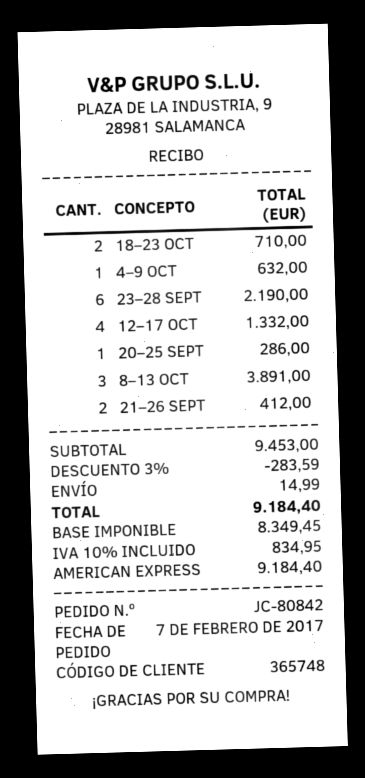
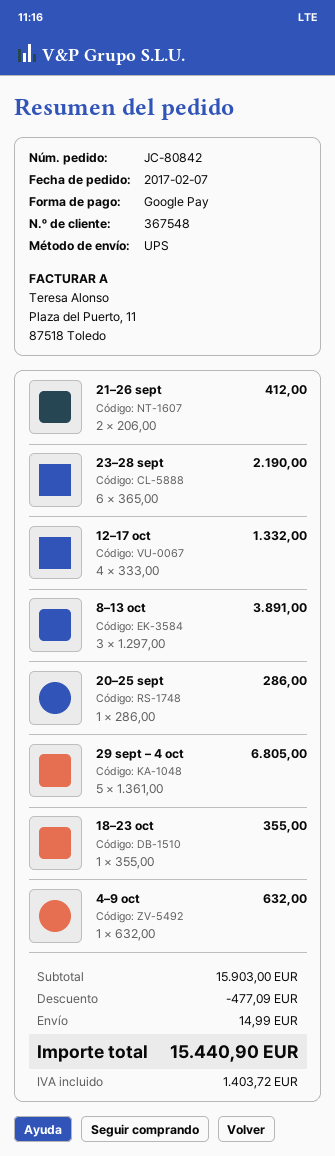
customer number: 365748 -> 367548
payment method: American Express -> Google Pay
18–23 OCT: 2 for 710.00 -> 1 for 355.00
29 sept – 4 oct: none -> 5 for 6805.00
subtotal: 9453.00 -> 15903.00
discount: 283.59 -> 477.09
tax: 834.95 -> 1403.72
total: 9184.40 -> 15440.90

